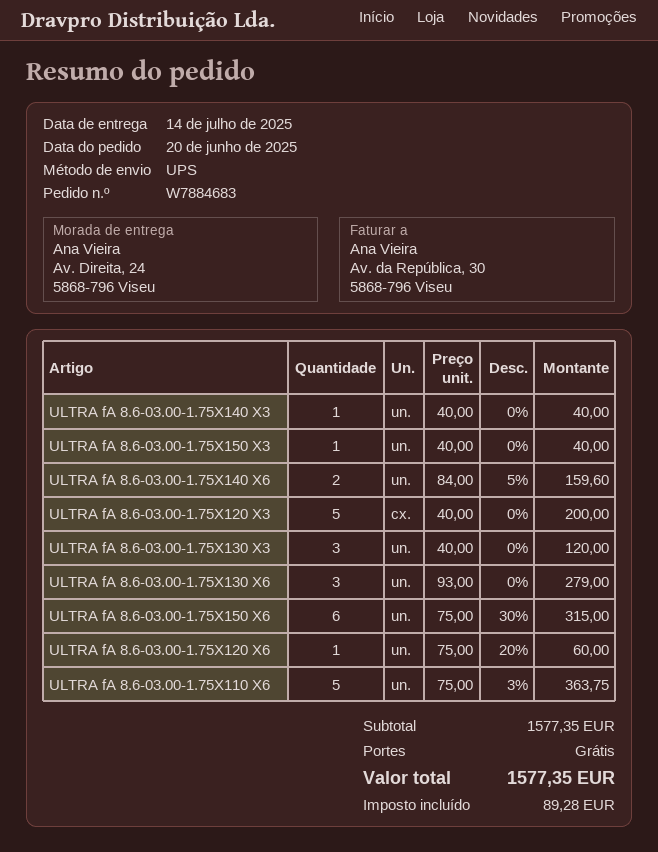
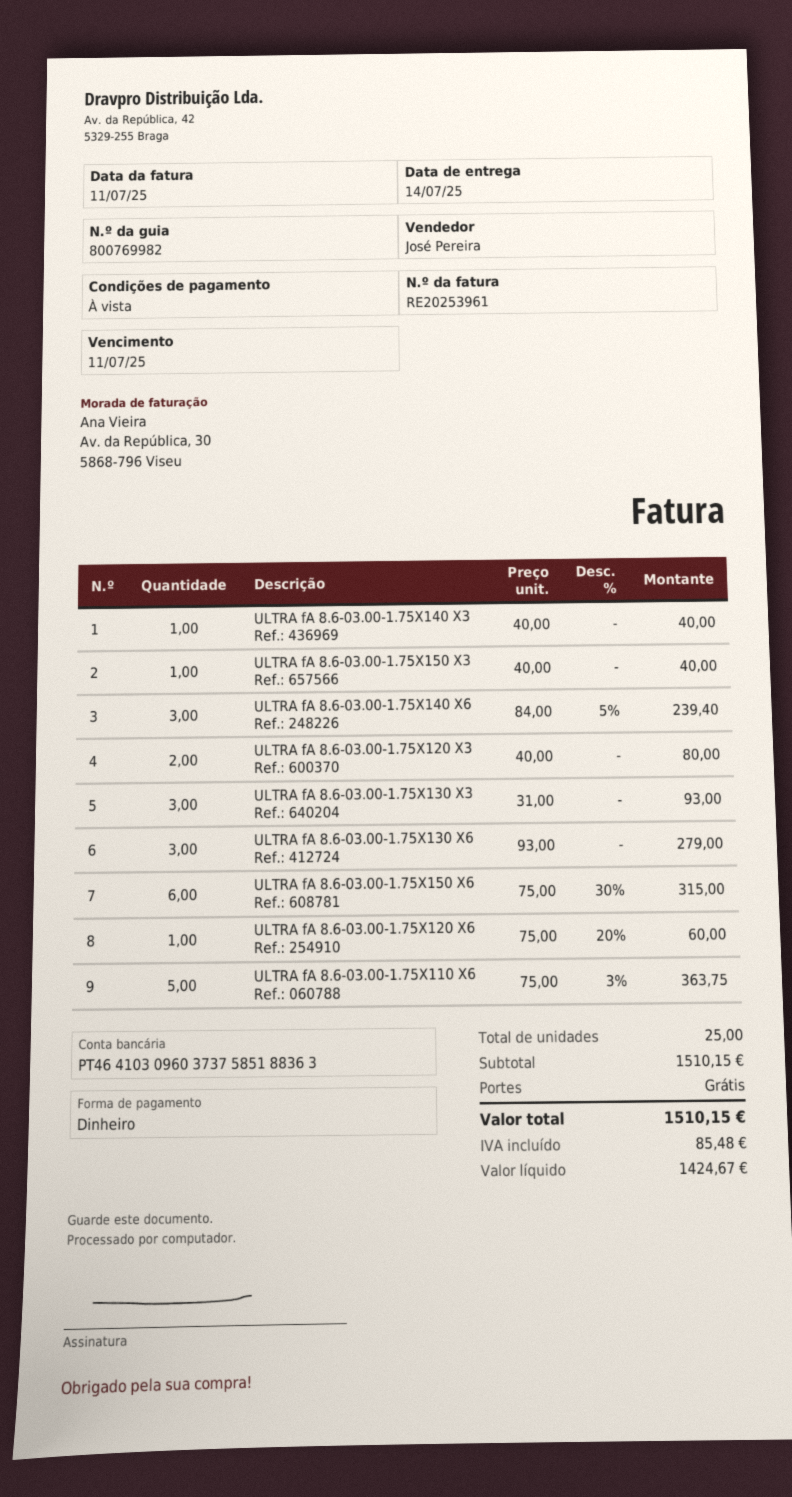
ULTRA fA 8.6-03.00-1.75X140 X6: 2 x 84.00 - 5% = 159.60 -> 3 x 84.00 - 5% = 239.40
ULTRA fA 8.6-03.00-1.75X120 X3: 5 x 40.00 = 200.00 -> 2 x 40.00 = 80.00
ULTRA fA 8.6-03.00-1.75X130 X3: 3 x 40.00 = 120.00 -> 3 x 31.00 = 93.00
subtotal: 1577.35 -> 1510.15
tax: 89.28 -> 85.48
total: 1577.35 -> 1510.15

